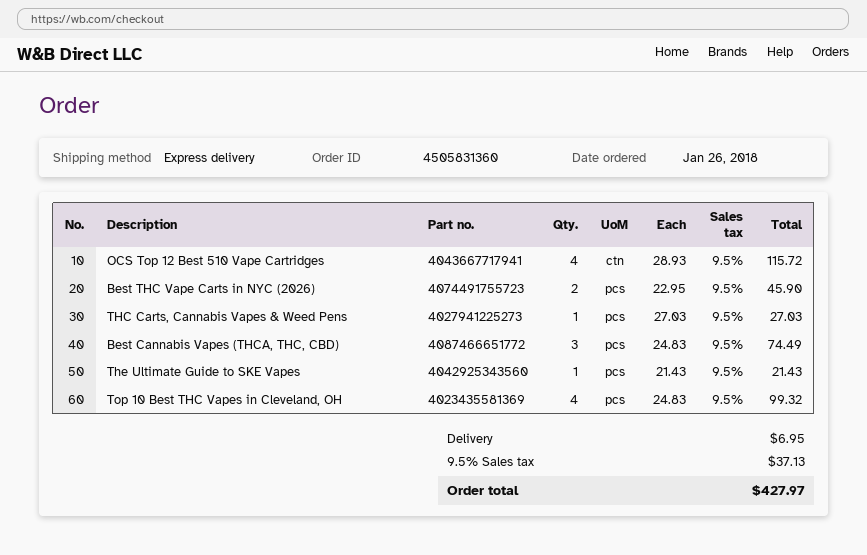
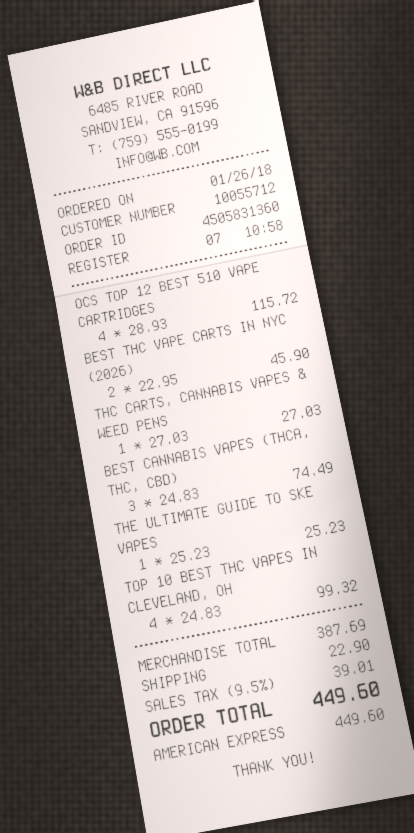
The Ultimate Guide to SKE Vapes: 1 x 21.43 = 21.43 -> 1 x 25.23 = 25.23
shipping: 6.95 -> 22.90
tax: 9.5% = 37.13 -> 9.5% = 39.01
total: 427.97 -> 449.60

